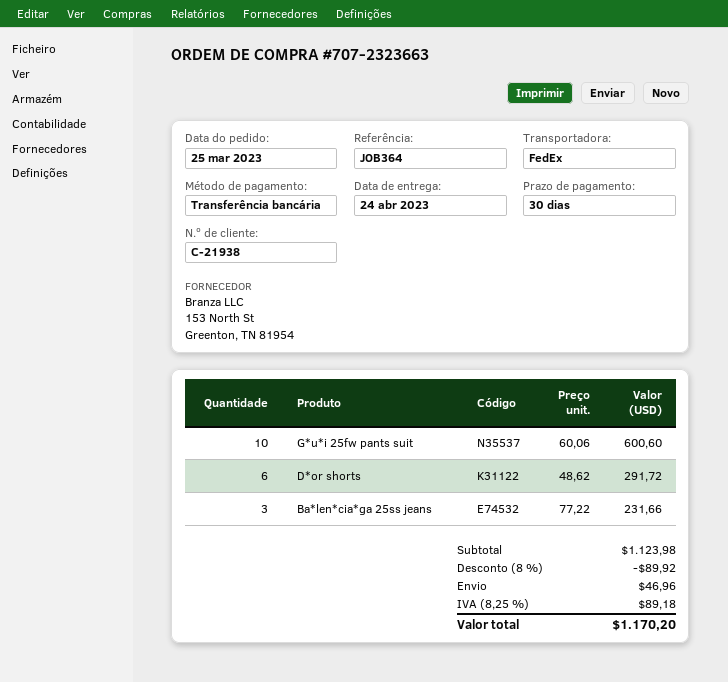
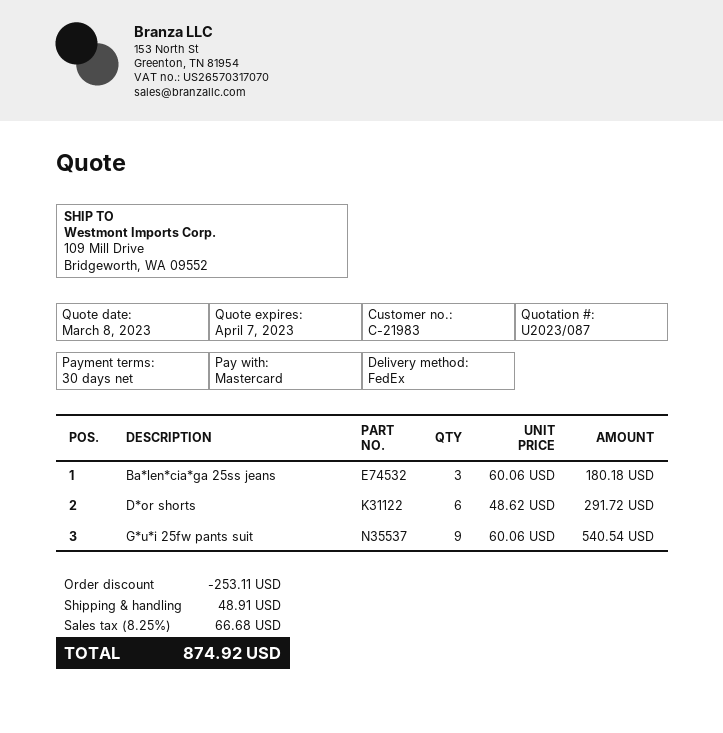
customer number: C-21938 -> C-21983
payment method: bank transfer -> Mastercard
G*u*i 25fw pants suit: 10 x 60.06 = 600.60 -> 9 x 60.06 = 540.54
Ba*len*cia*ga 25ss jeans: 3 x 77.22 = 231.66 -> 3 x 60.06 = 180.18
discount: 89.92 -> 253.11
shipping: 46.96 -> 48.91
tax: 8.25% = 89.18 -> 8.25% = 66.68
total: 1170.20 -> 874.92

